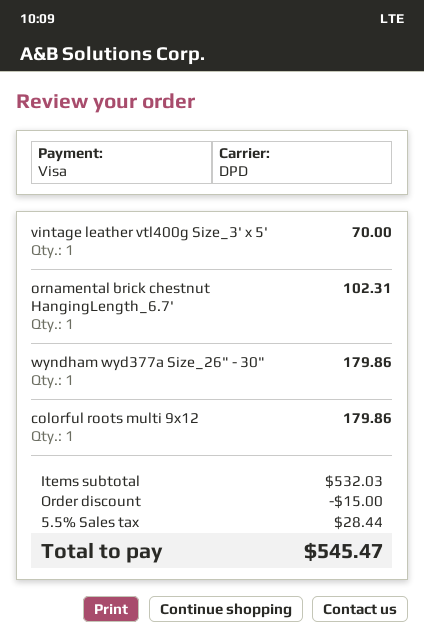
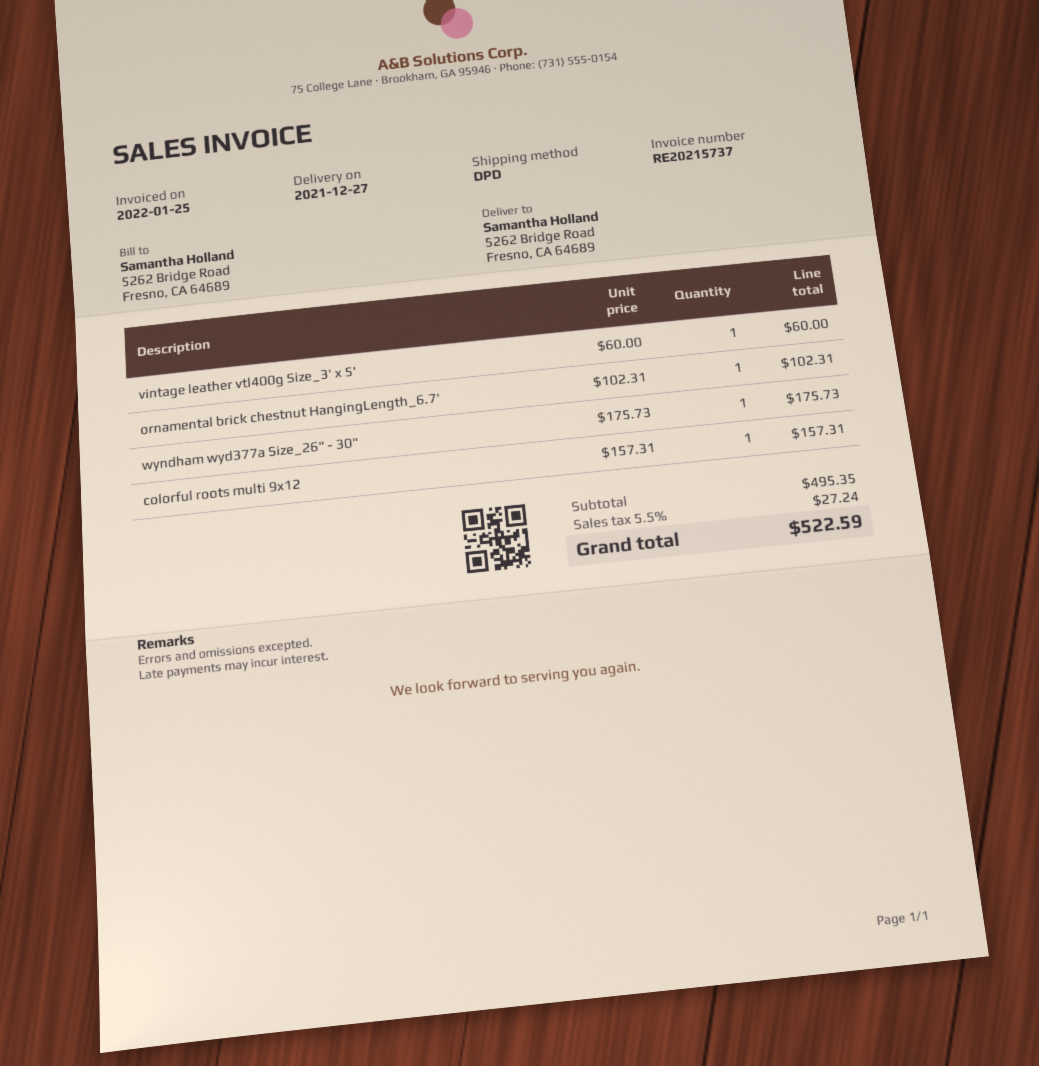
vintage leather vtl400g Size_3' x 5': 1 for 70.00 -> 1 for 60.00
wyndham wyd377a Size_26" - 30": 1 for 179.86 -> 1 for 175.73
colorful roots multi 9x12: 1 for 179.86 -> 1 for 157.31
subtotal: 532.03 -> 495.35
discount: 15.00 -> none
tax: 5.5% = 28.44 -> 5.5% = 27.24
total: 545.47 -> 522.59

